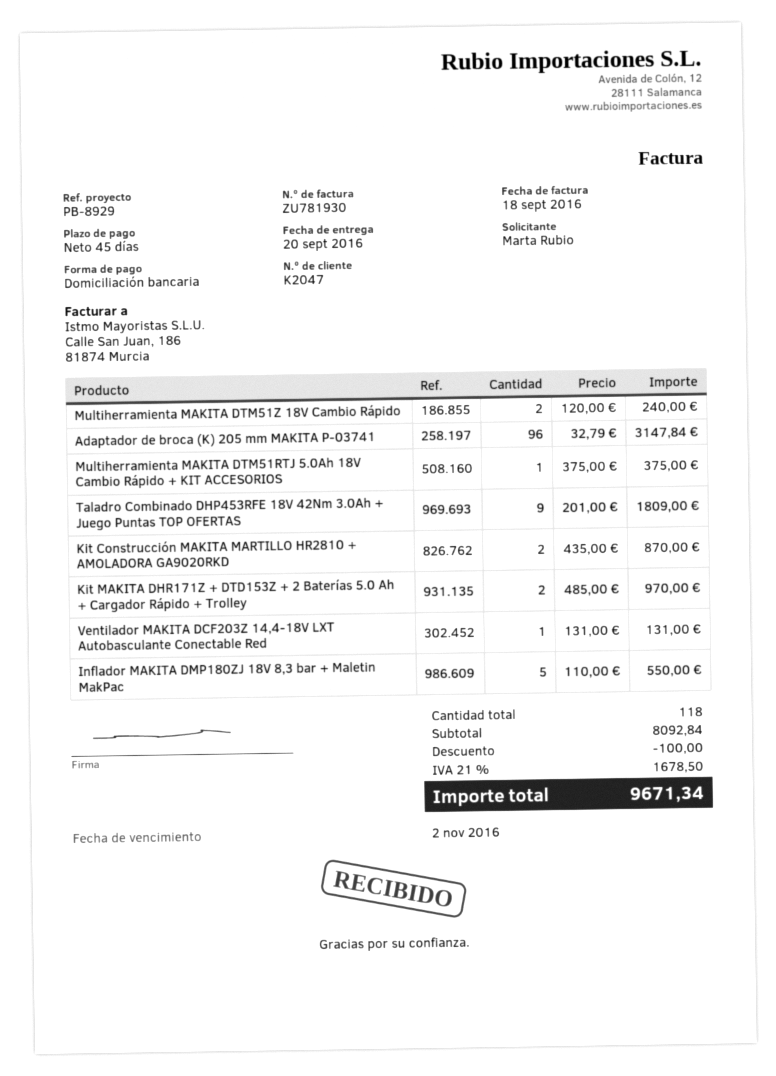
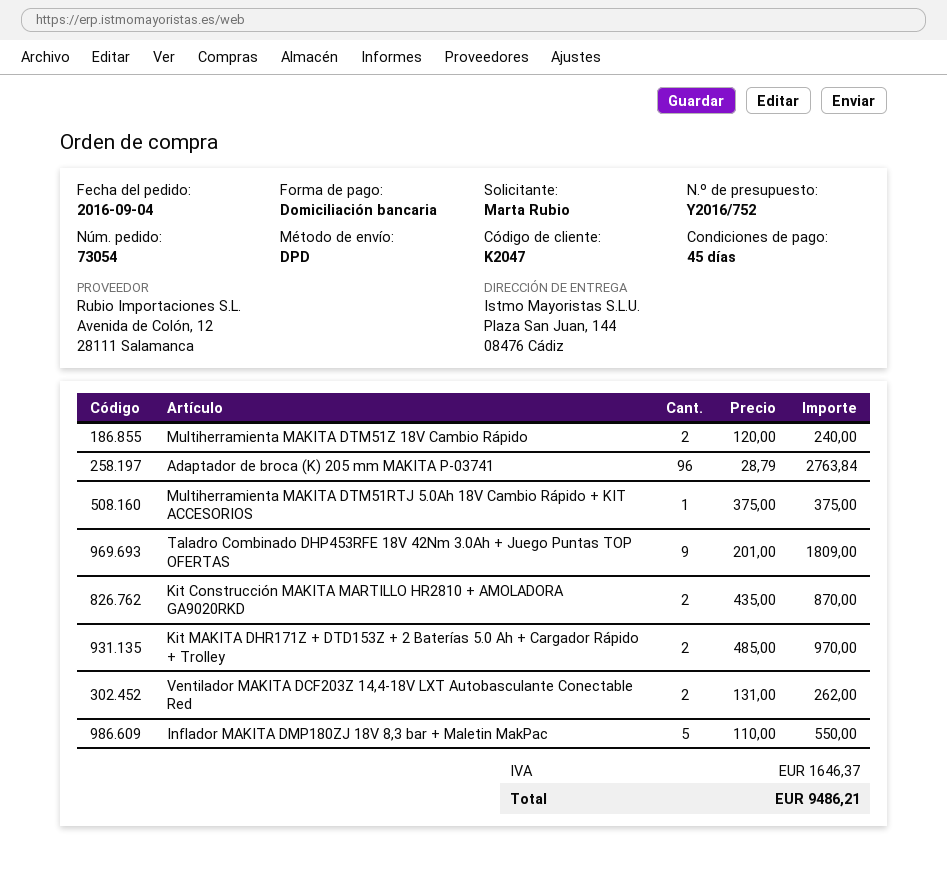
Adaptador de broca (K) 205 mm MAKITA P-03741: 96 x 32.79 = 3147.84 -> 96 x 28.79 = 2763.84
Ventilador MAKITA DCF203Z 14,4-18V LXT Autobasculante Conectable Red: 1 x 131.00 = 131.00 -> 2 x 131.00 = 262.00
discount: 100.00 -> none
tax: 1678.50 -> 1646.37
total: 9671.34 -> 9486.21

